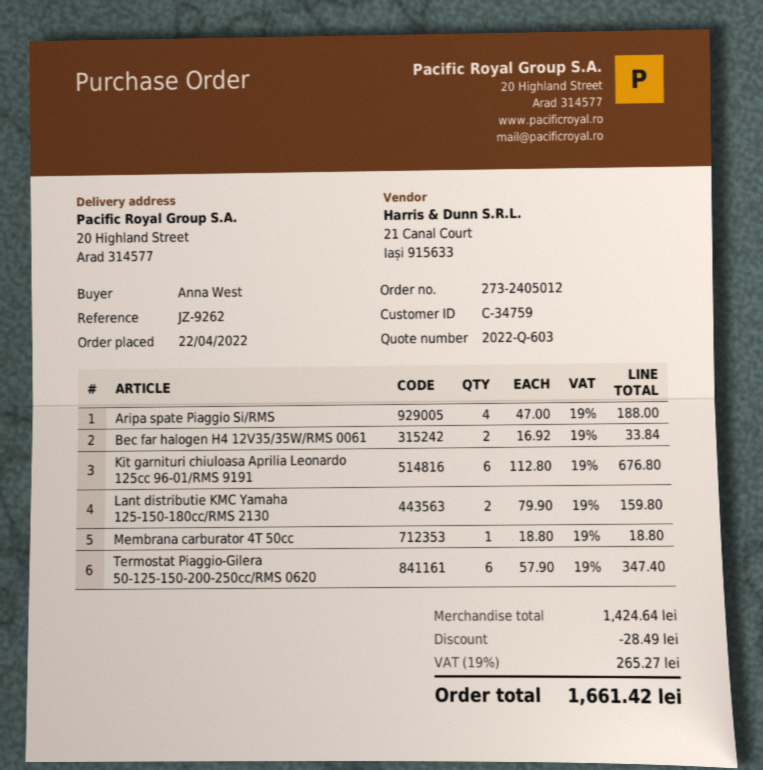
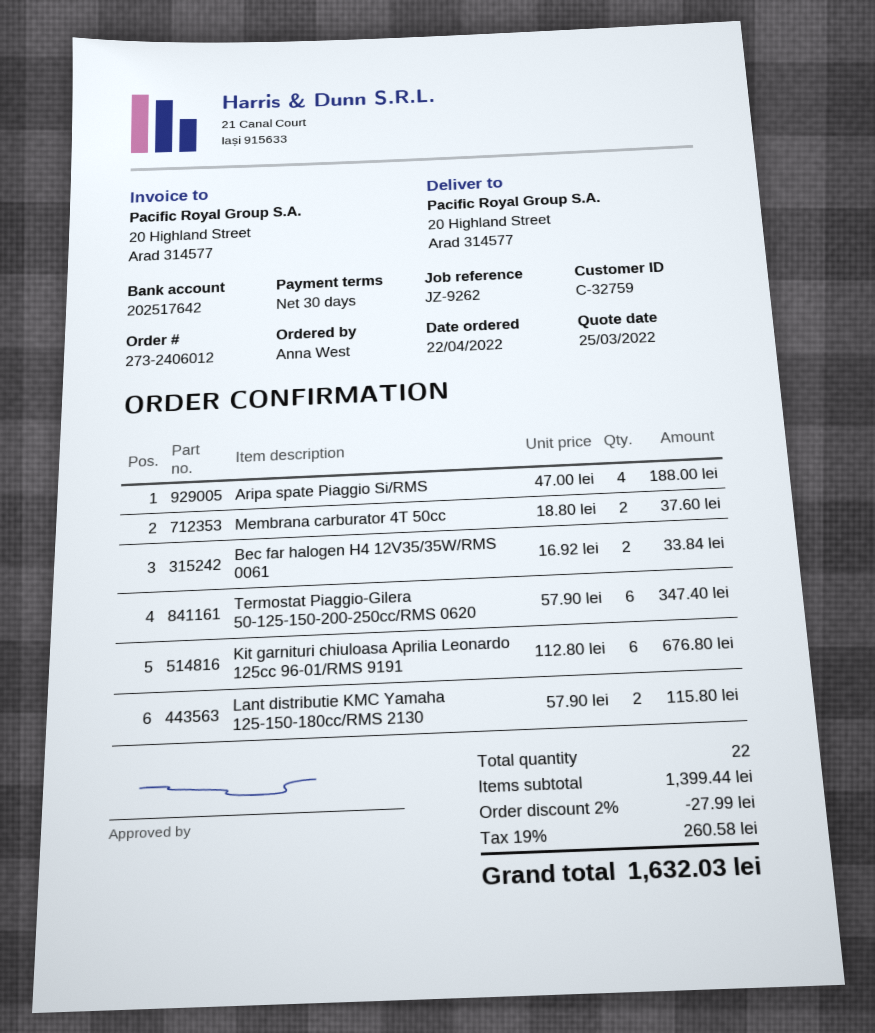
order number: 273-2405012 -> 273-2406012
customer number: C-34759 -> C-32759
Lant distributie KMC Yamaha 125-150-180cc/RMS 2130: 2 x 79.90 = 159.80 -> 2 x 57.90 = 115.80
Membrana carburator 4T 50cc: 1 x 18.80 = 18.80 -> 2 x 18.80 = 37.60
subtotal: 1424.64 -> 1399.44
discount: 28.49 -> 27.99
tax: 19% = 265.27 -> 19% = 260.58
total: 1661.42 -> 1632.03

